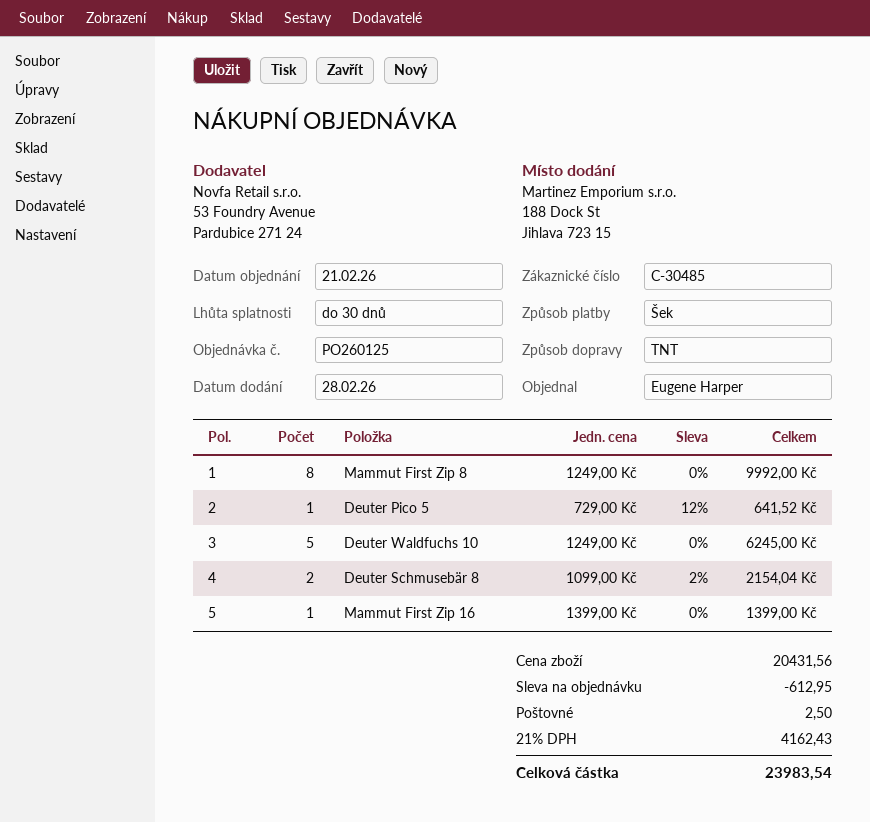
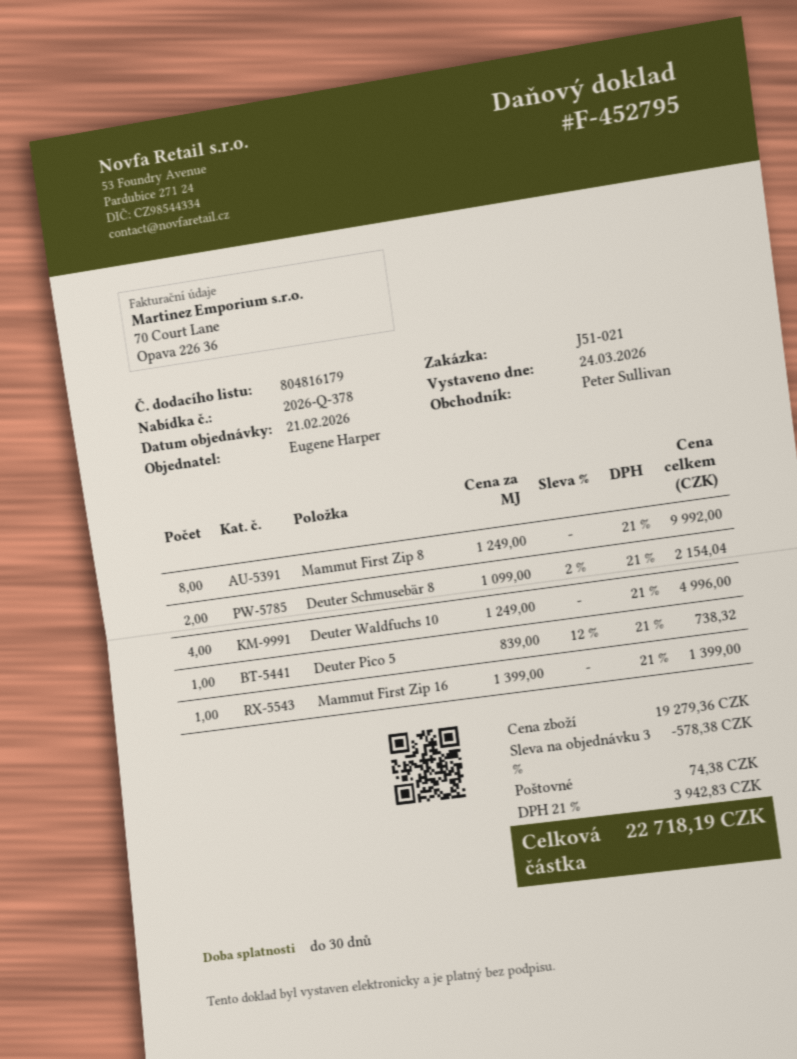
Deuter Pico 5: 1 x 729.00 - 12% = 641.52 -> 1 x 839.00 - 12% = 738.32
Deuter Waldfuchs 10: 5 x 1249.00 = 6245.00 -> 4 x 1249.00 = 4996.00
subtotal: 20431.56 -> 19279.36
discount: 612.95 -> 578.38
shipping: 2.50 -> 74.38
tax: 21% = 4162.43 -> 21% = 3942.83
total: 23983.54 -> 22718.19

